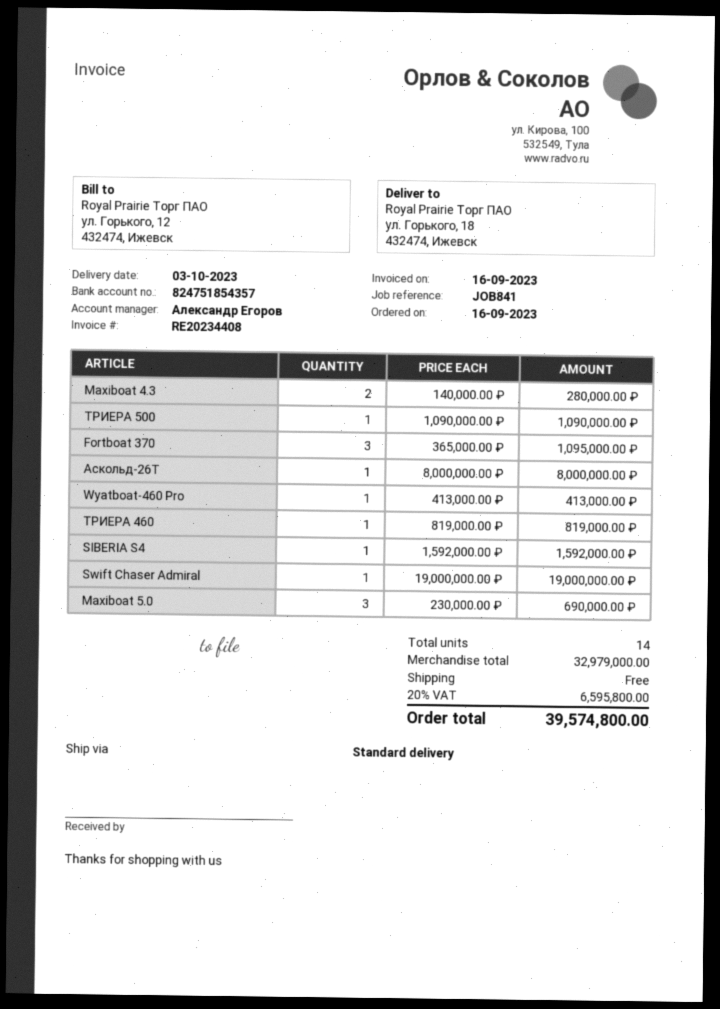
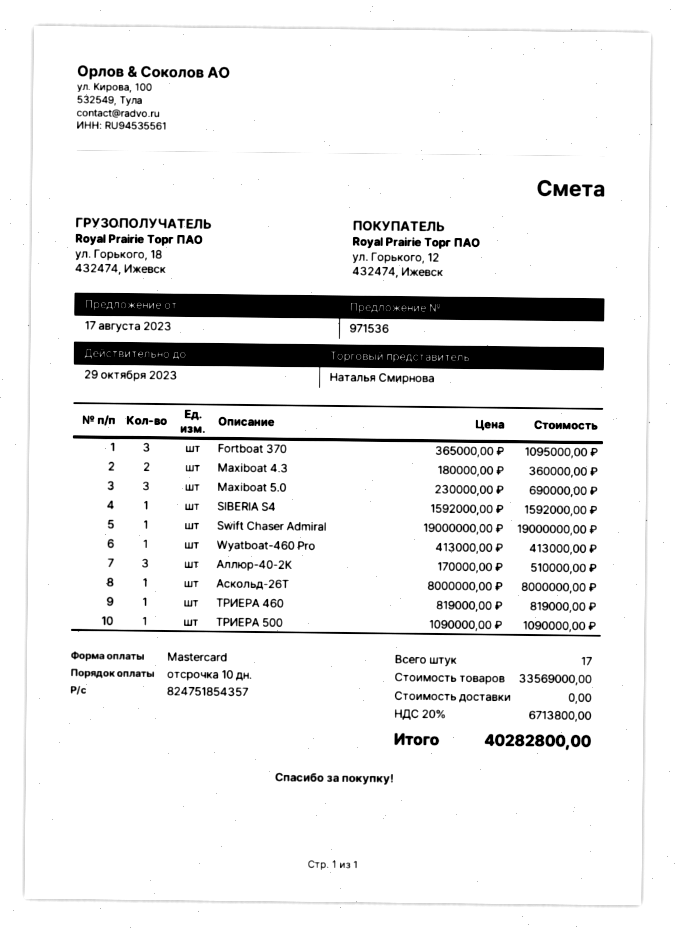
sales rep: Александр Егоров -> Наталья Смирнова
Maxiboat 4.3: 2 x 140000.00 = 280000.00 -> 2 x 180000.00 = 360000.00
Аллюр-40-2К: none -> 3 x 170000.00 = 510000.00
total quantity: 14 -> 17
subtotal: 32979000.00 -> 33569000.00
tax: 20% = 6595800.00 -> 20% = 6713800.00
total: 39574800.00 -> 40282800.00

